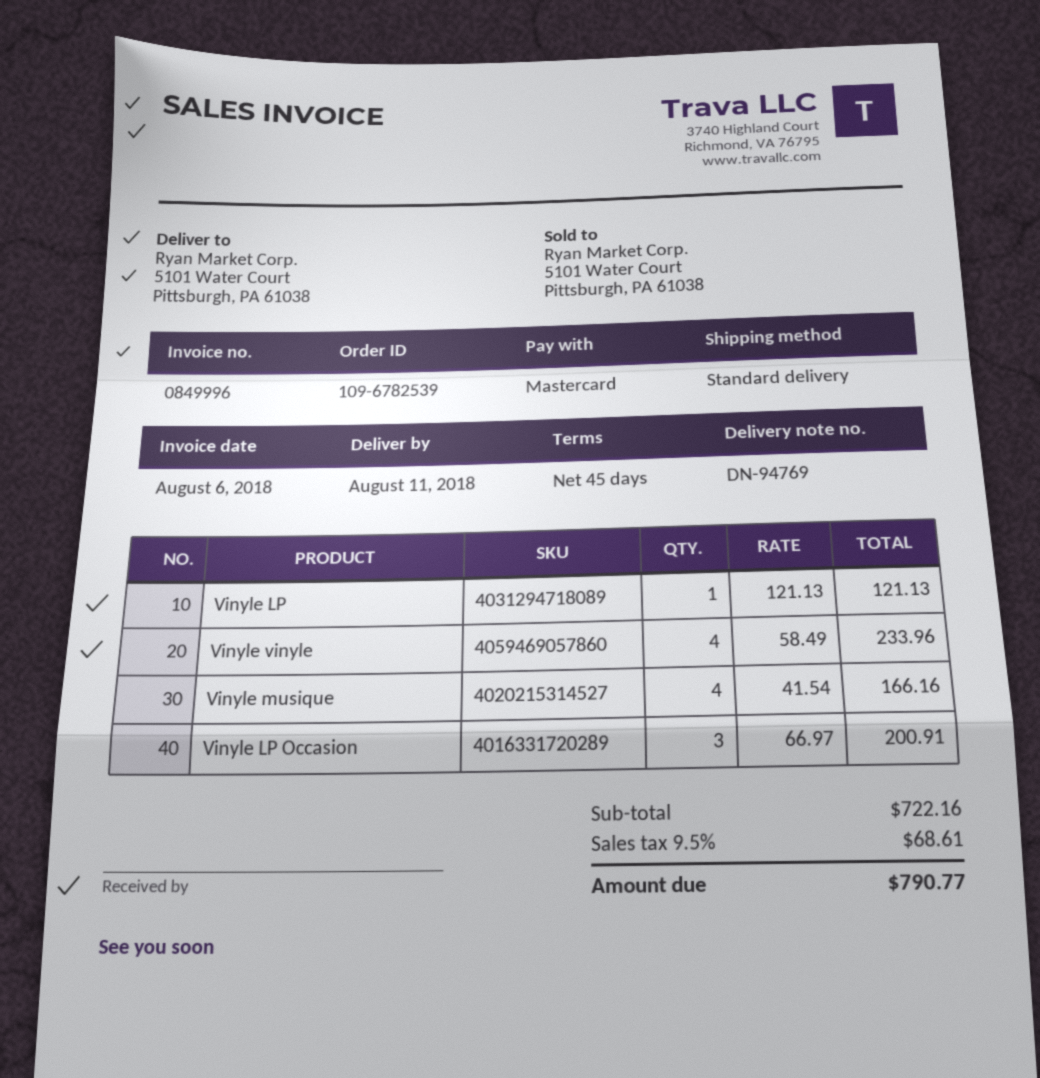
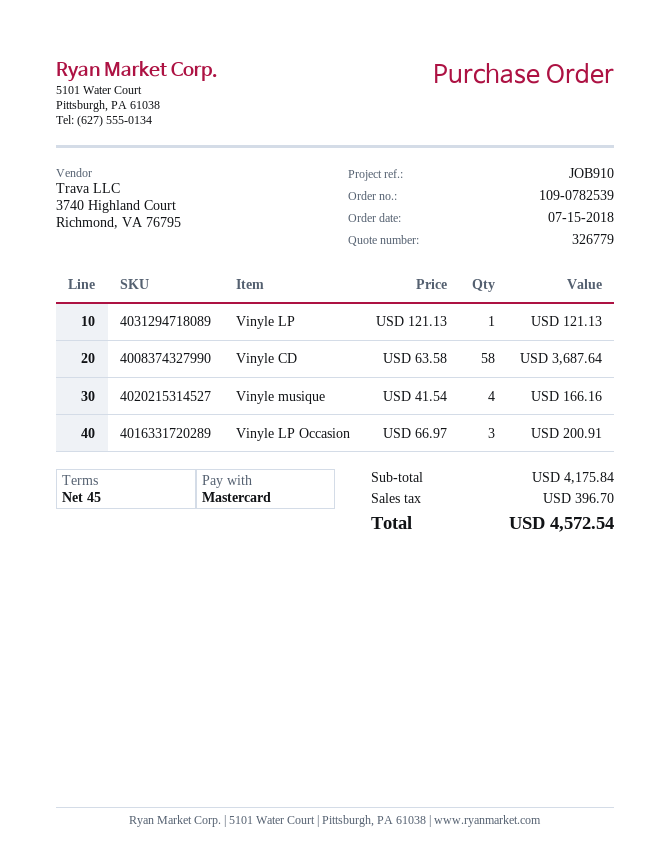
order number: 109-6782539 -> 109-0782539
Vinyle vinyle: 4 x 58.49 = 233.96 -> none
Vinyle CD: none -> 58 x 63.58 = 3687.64
subtotal: 722.16 -> 4175.84
tax: 68.61 -> 396.70
total: 790.77 -> 4572.54

